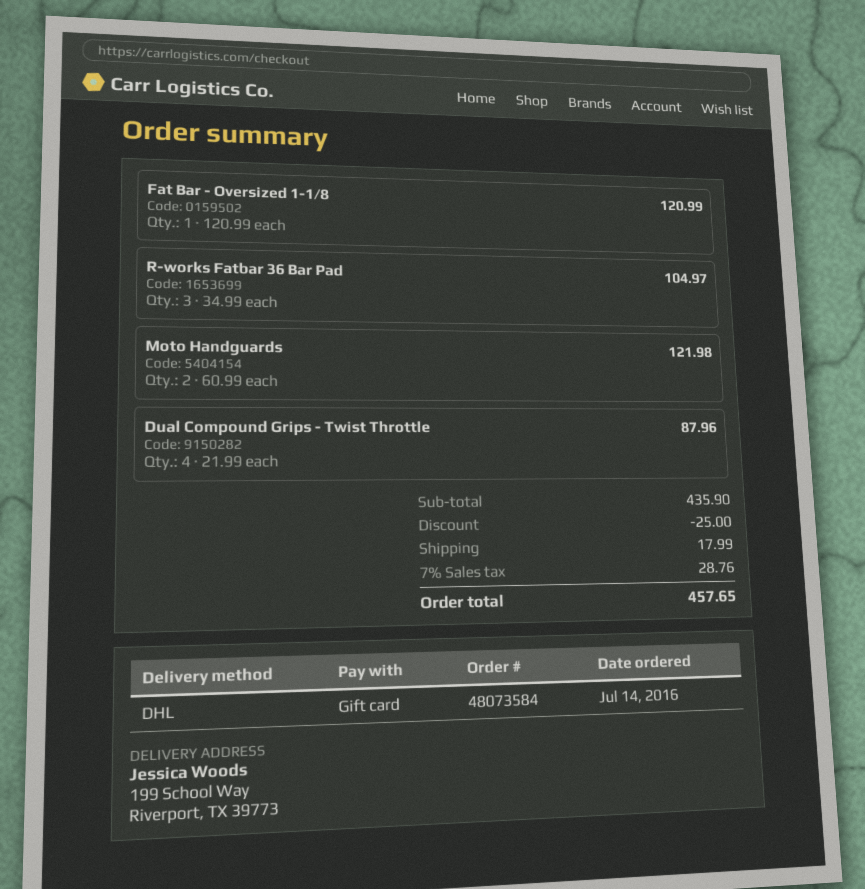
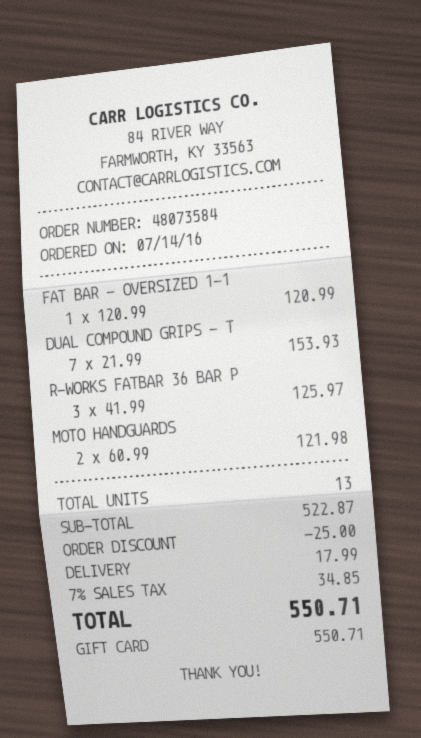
R-works Fatbar 36 Bar Pad: 3 x 34.99 = 104.97 -> 3 x 41.99 = 125.97
Dual Compound Grips - Twist Throttle: 4 x 21.99 = 87.96 -> 7 x 21.99 = 153.93
subtotal: 435.90 -> 522.87
tax: 7% = 28.76 -> 7% = 34.85
total: 457.65 -> 550.71

